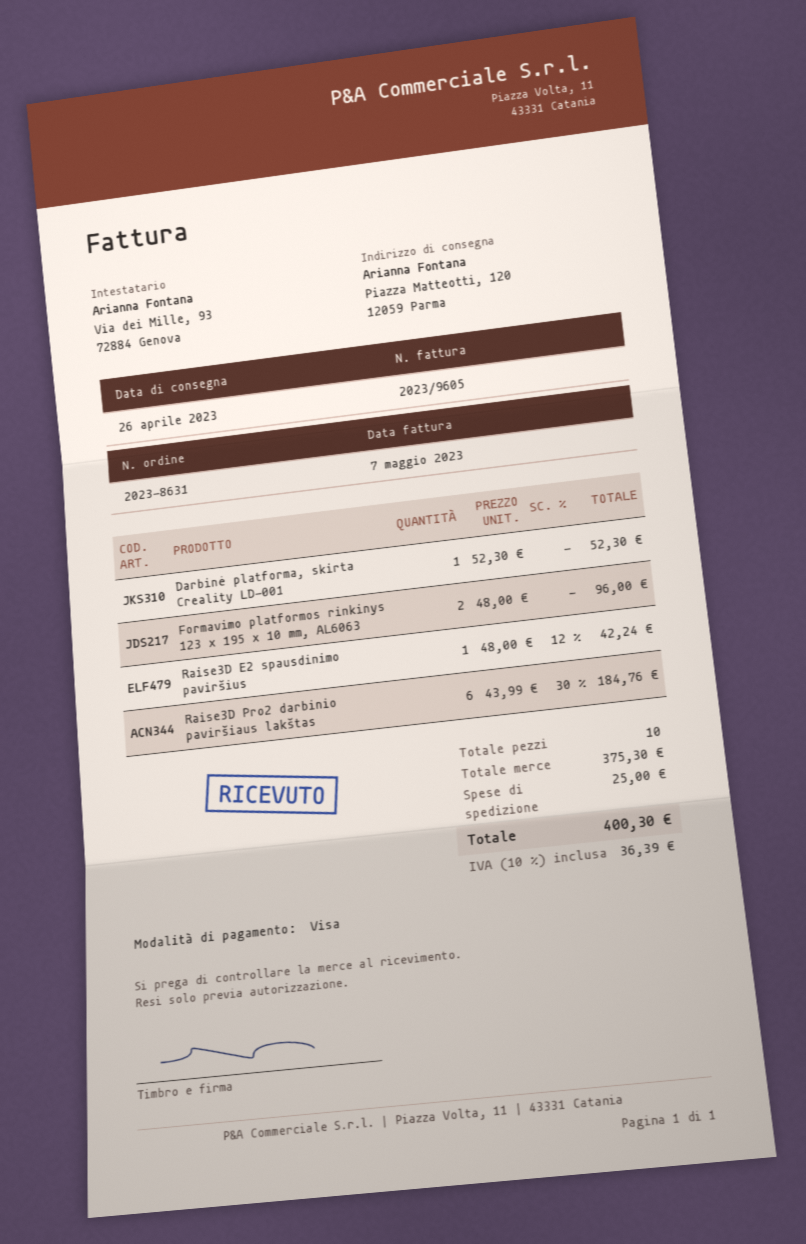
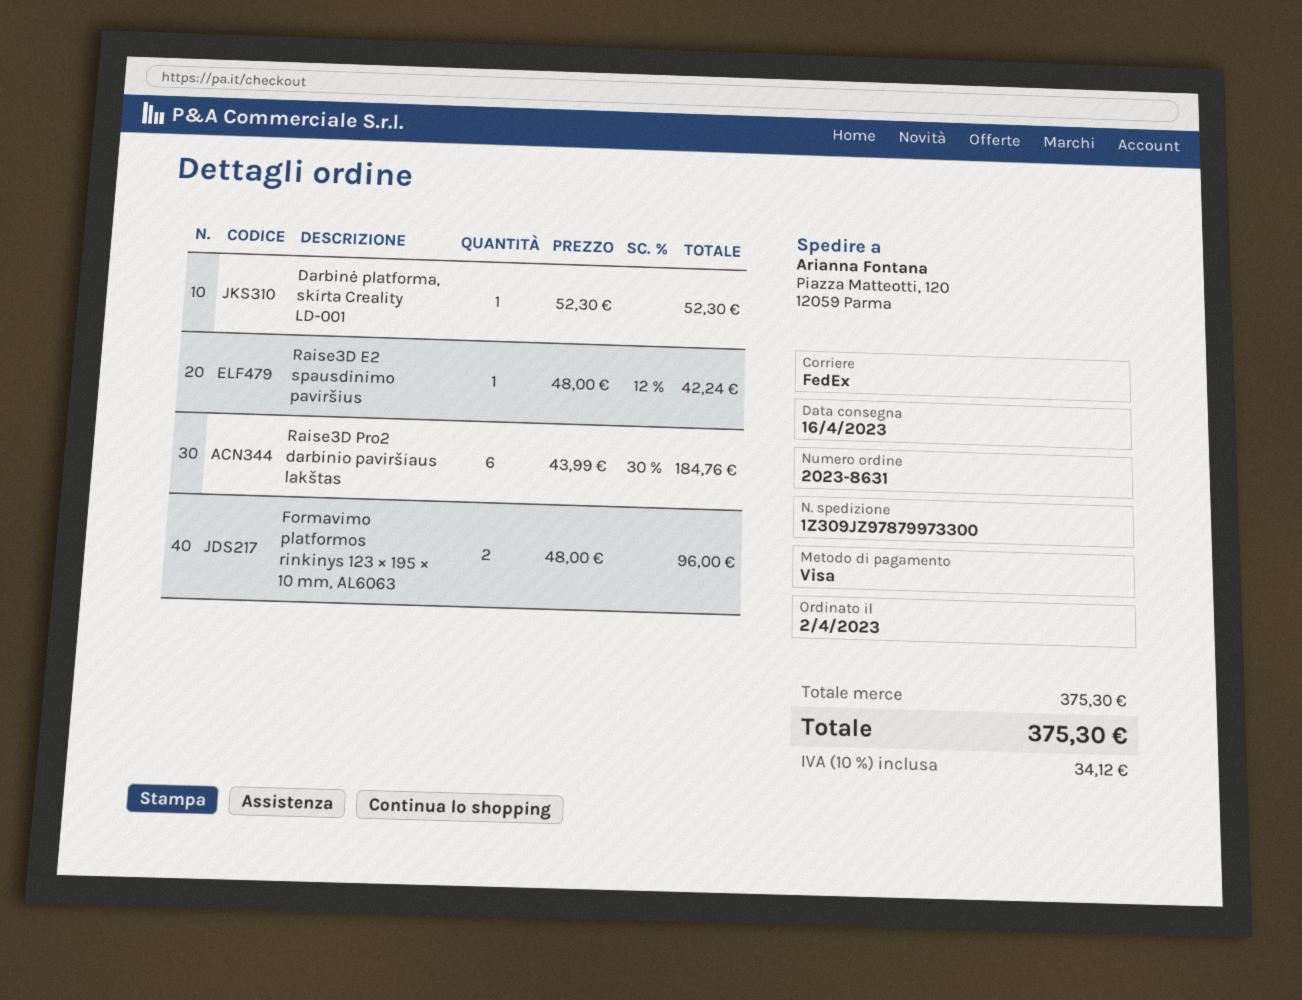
delivery date: 2023-04-26 -> 2023-04-16
shipping: 25.00 -> none
tax: 10% = 36.39 -> 10% = 34.12
total: 400.30 -> 375.30

